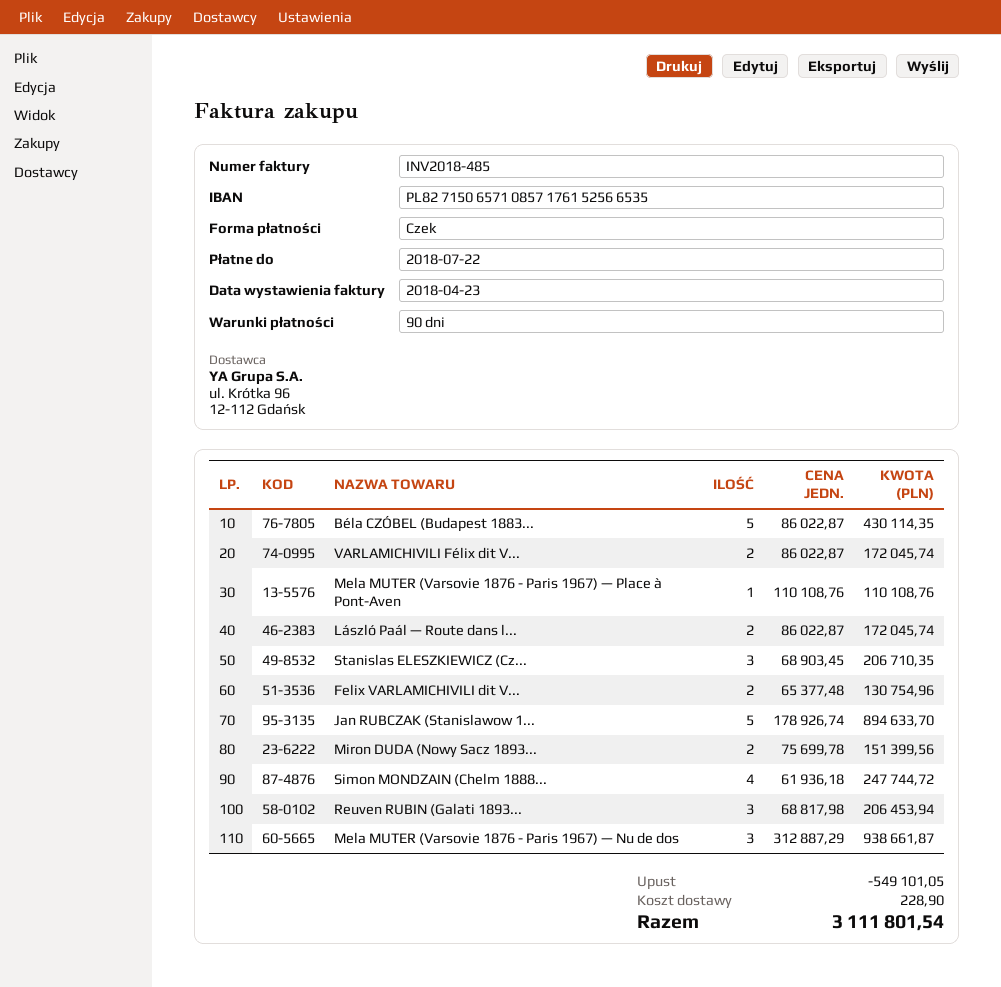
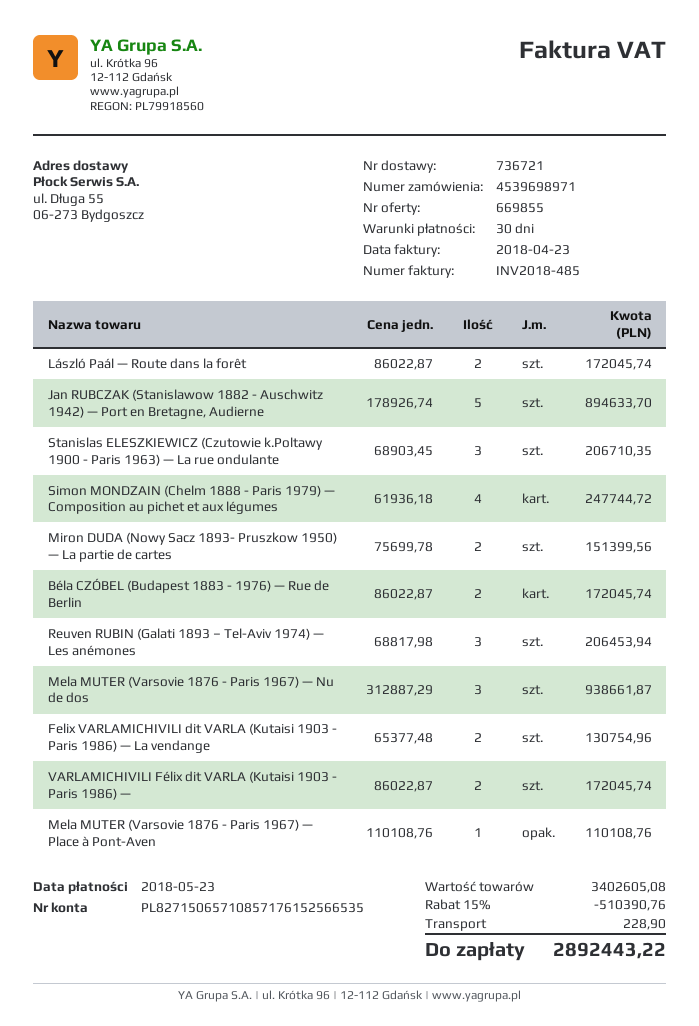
payment terms: 90 days -> 30 days
due date: 2018-07-22 -> 2018-05-23
Béla CZÓBEL (Budapest 1883...: 5 x 86022.87 = 430114.35 -> 2 x 86022.87 = 172045.74
discount: 549101.05 -> 510390.76
total: 3111801.54 -> 2892443.22

